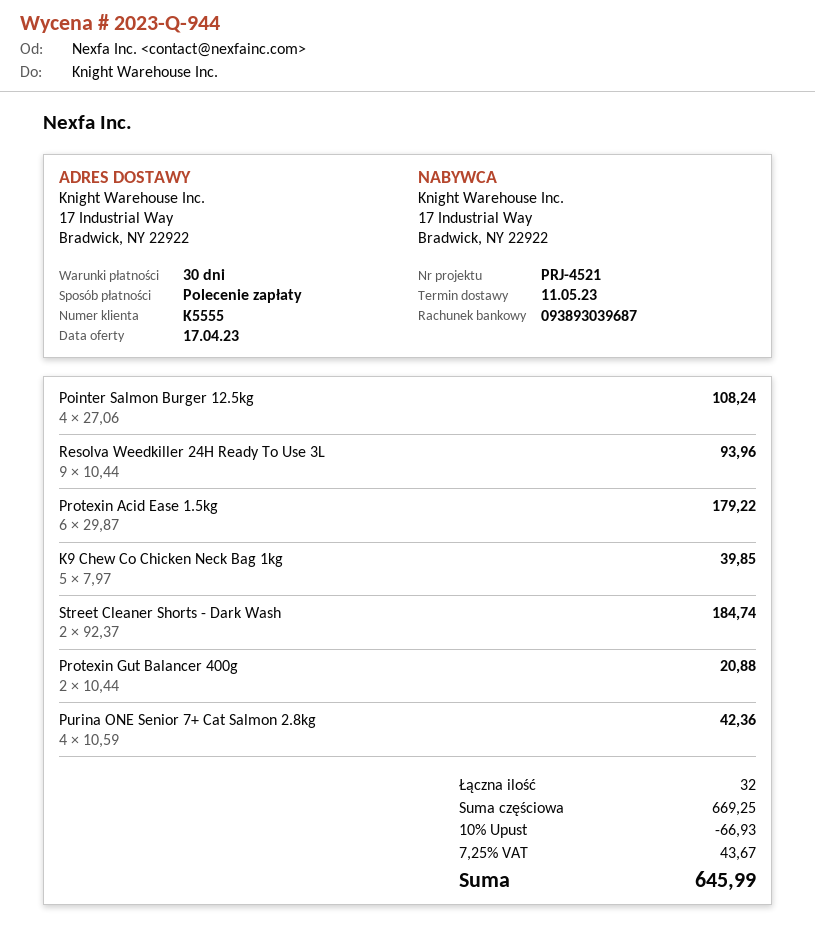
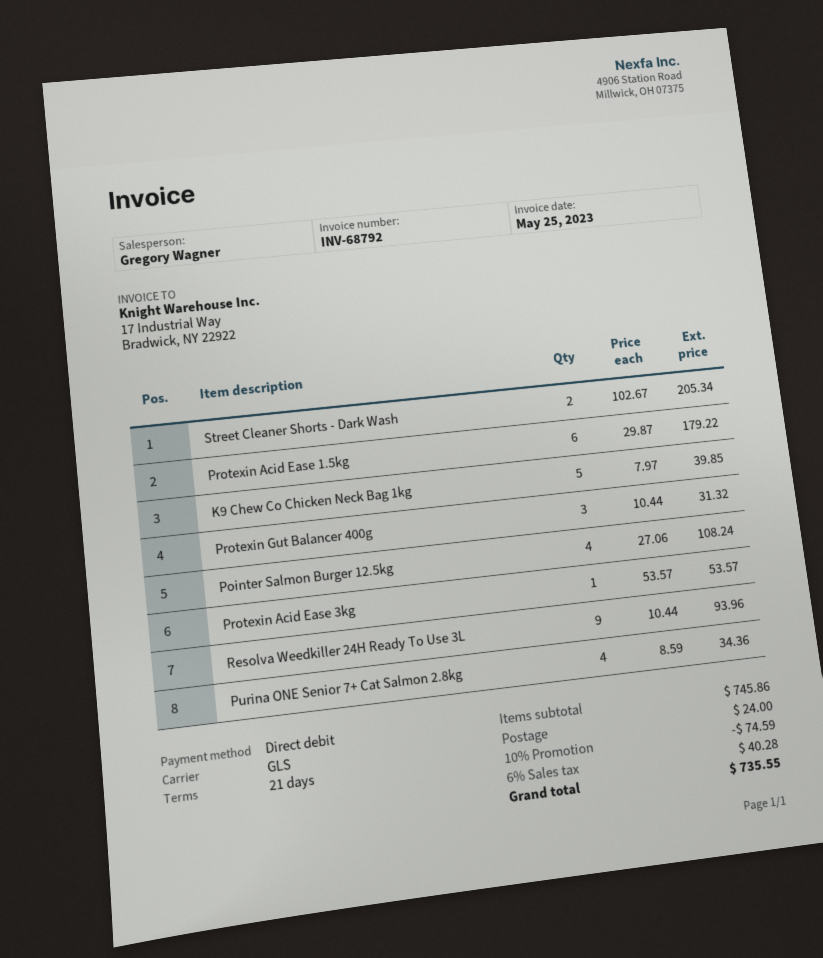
payment terms: 30 days -> 21 days
Street Cleaner Shorts - Dark Wash: 2 x 92.37 = 184.74 -> 2 x 102.67 = 205.34
Protexin Gut Balancer 400g: 2 x 10.44 = 20.88 -> 3 x 10.44 = 31.32
Purina ONE Senior 7+ Cat Salmon 2.8kg: 4 x 10.59 = 42.36 -> 4 x 8.59 = 34.36
Protexin Acid Ease 3kg: none -> 1 x 53.57 = 53.57
subtotal: 669.25 -> 745.86
discount: 10% = 66.93 -> 10% = 74.59
shipping: none -> 24.00
tax: 7.25% = 43.67 -> 6% = 40.28
total: 645.99 -> 735.55

